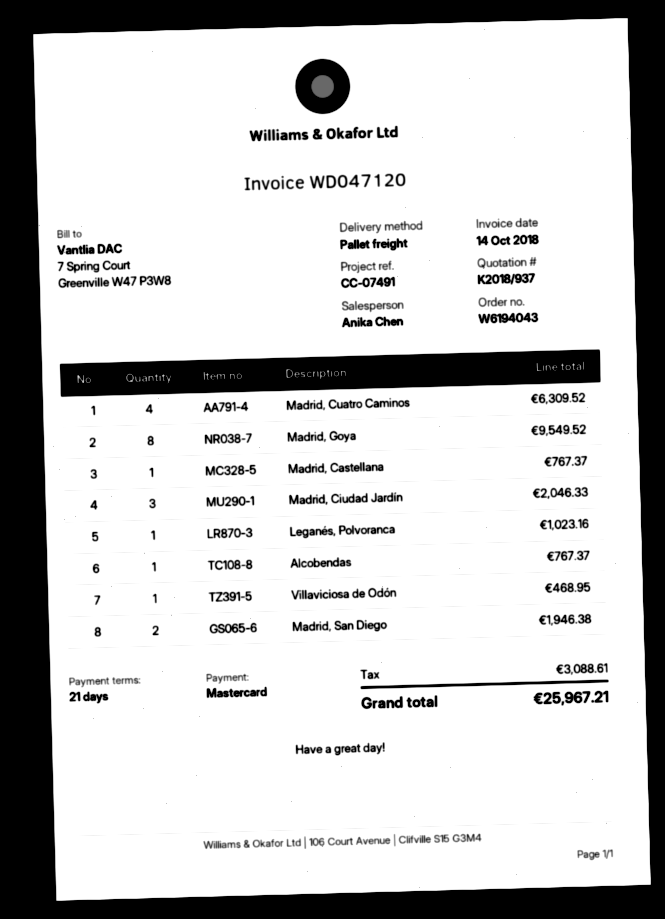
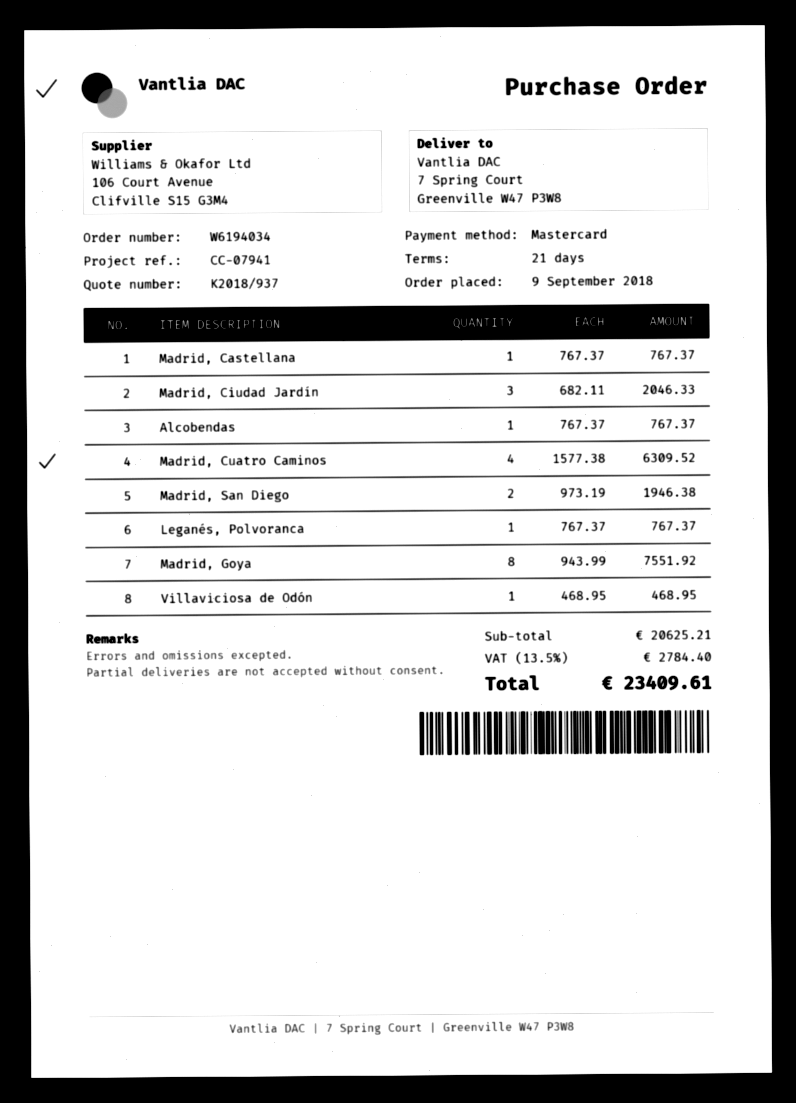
order number: W6194043 -> W6194034
reference: CC-07491 -> CC-07941
Madrid, Goya: 8 for 9549.52 -> 8 for 7551.92
Leganés, Polvoranca: 1 for 1023.16 -> 1 for 767.37
tax: 3088.61 -> 2784.40
total: 25967.21 -> 23409.61

